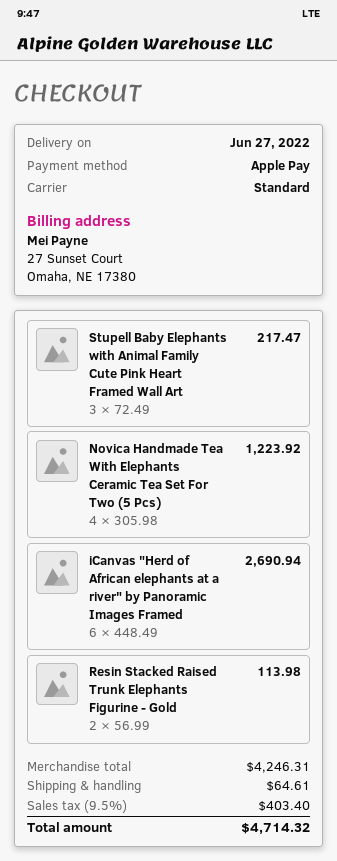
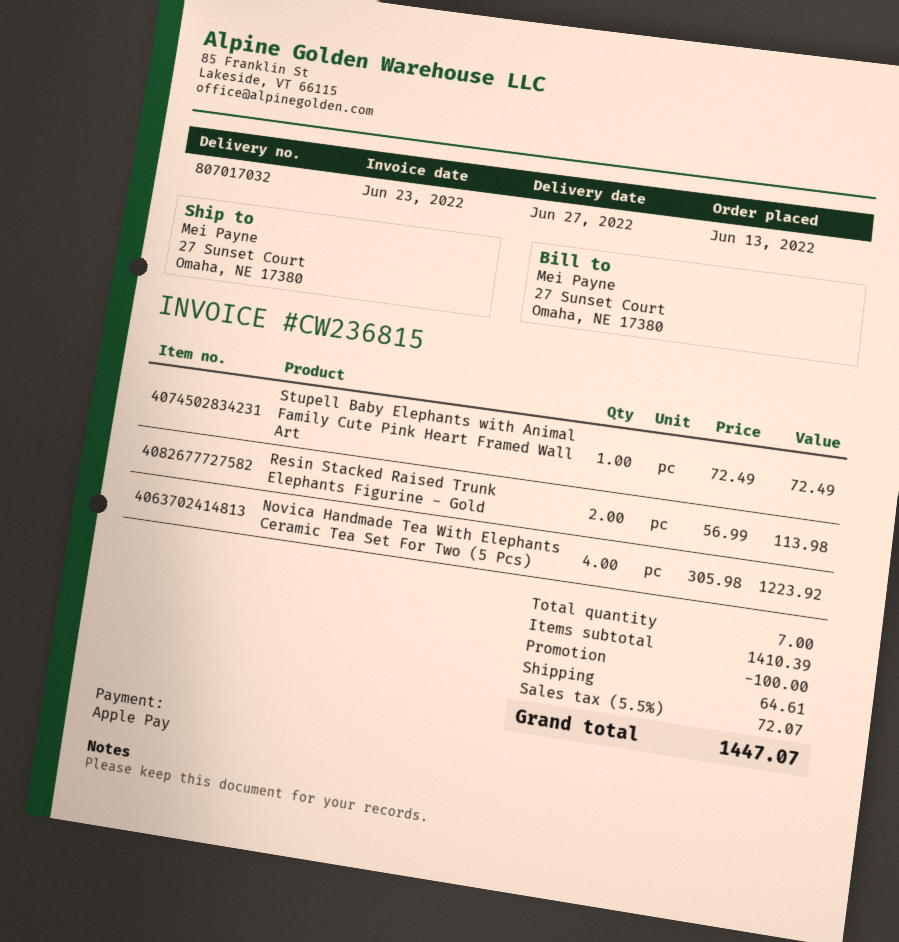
Stupell Baby Elephants with Animal Family Cute Pink Heart Framed Wall Art: 3 x 72.49 = 217.47 -> 1 x 72.49 = 72.49
iCanvas "Herd of African elephants at a river" by Panoramic Images Framed: 6 x 448.49 = 2690.94 -> none
subtotal: 4246.31 -> 1410.39
discount: none -> 100.00
tax: 9.5% = 403.40 -> 5.5% = 72.07
total: 4714.32 -> 1447.07

